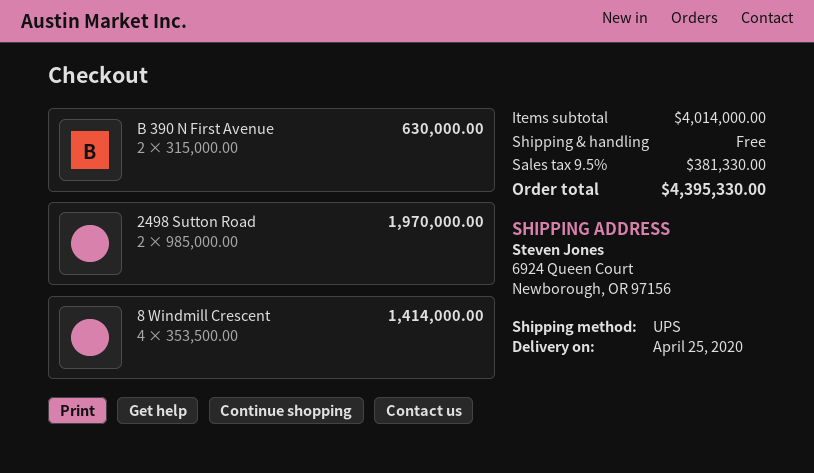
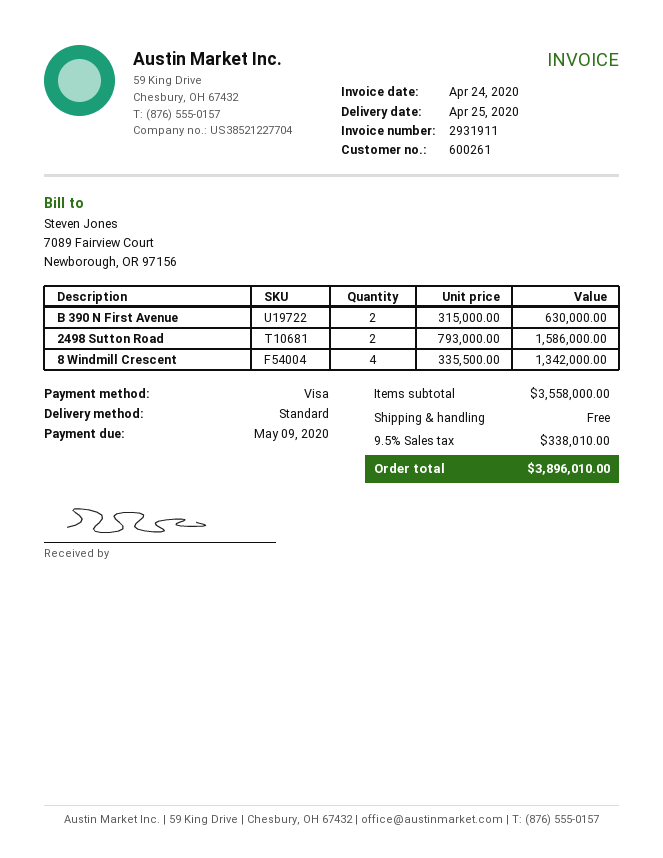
shipping method: UPS -> standard
2498 Sutton Road: 2 x 985000.00 = 1970000.00 -> 2 x 793000.00 = 1586000.00
8 Windmill Crescent: 4 x 353500.00 = 1414000.00 -> 4 x 335500.00 = 1342000.00
subtotal: 4014000.00 -> 3558000.00
tax: 9.5% = 381330.00 -> 9.5% = 338010.00
total: 4395330.00 -> 3896010.00

